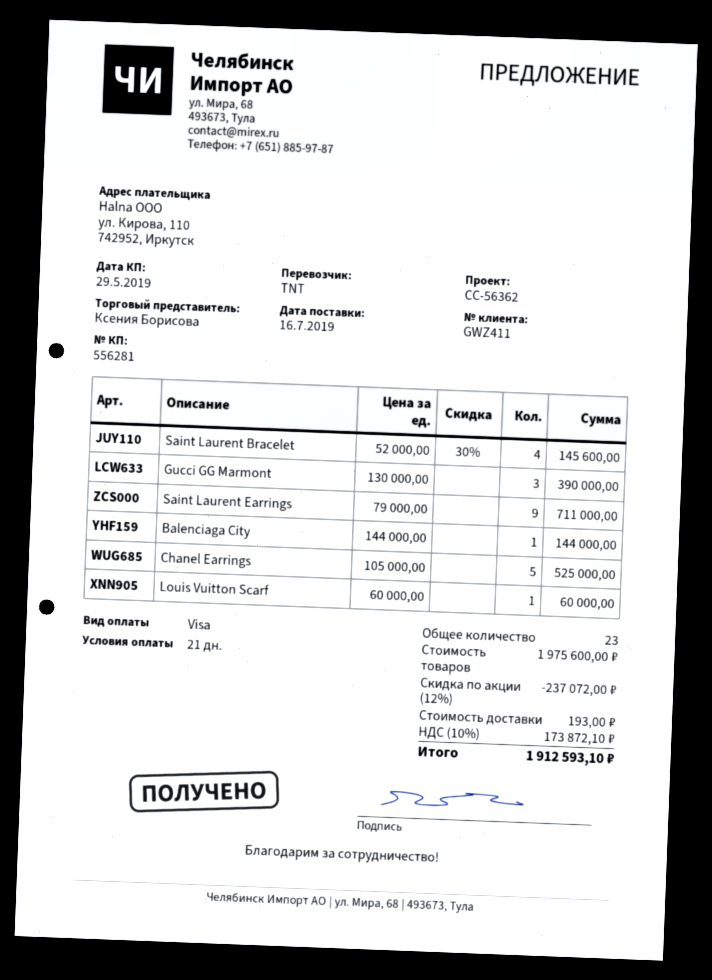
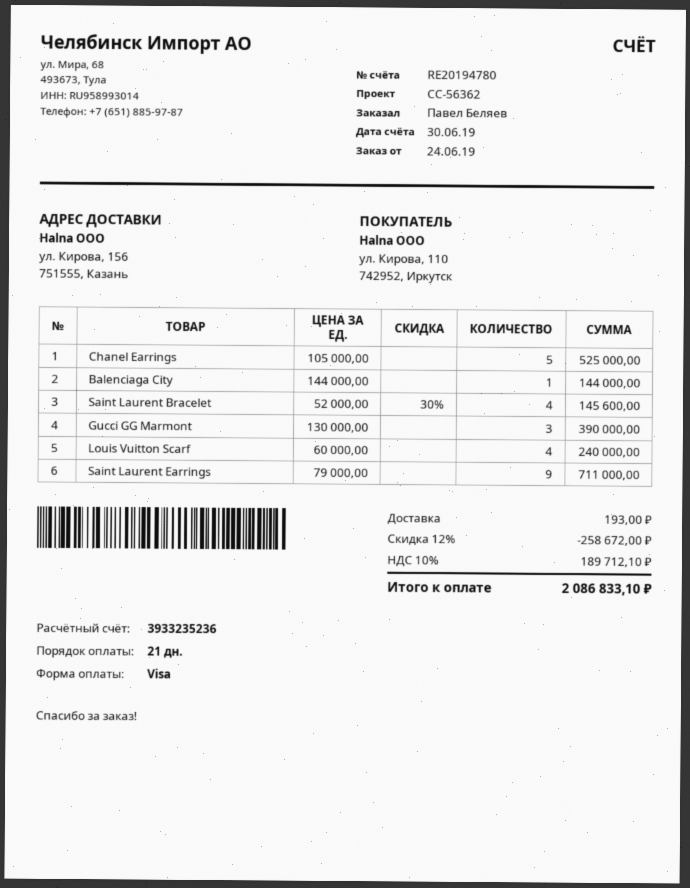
Louis Vuitton Scarf: 1 x 60000.00 = 60000.00 -> 4 x 60000.00 = 240000.00
discount: 12% = 237072.00 -> 12% = 258672.00
tax: 10% = 173872.10 -> 10% = 189712.10
total: 1912593.10 -> 2086833.10

